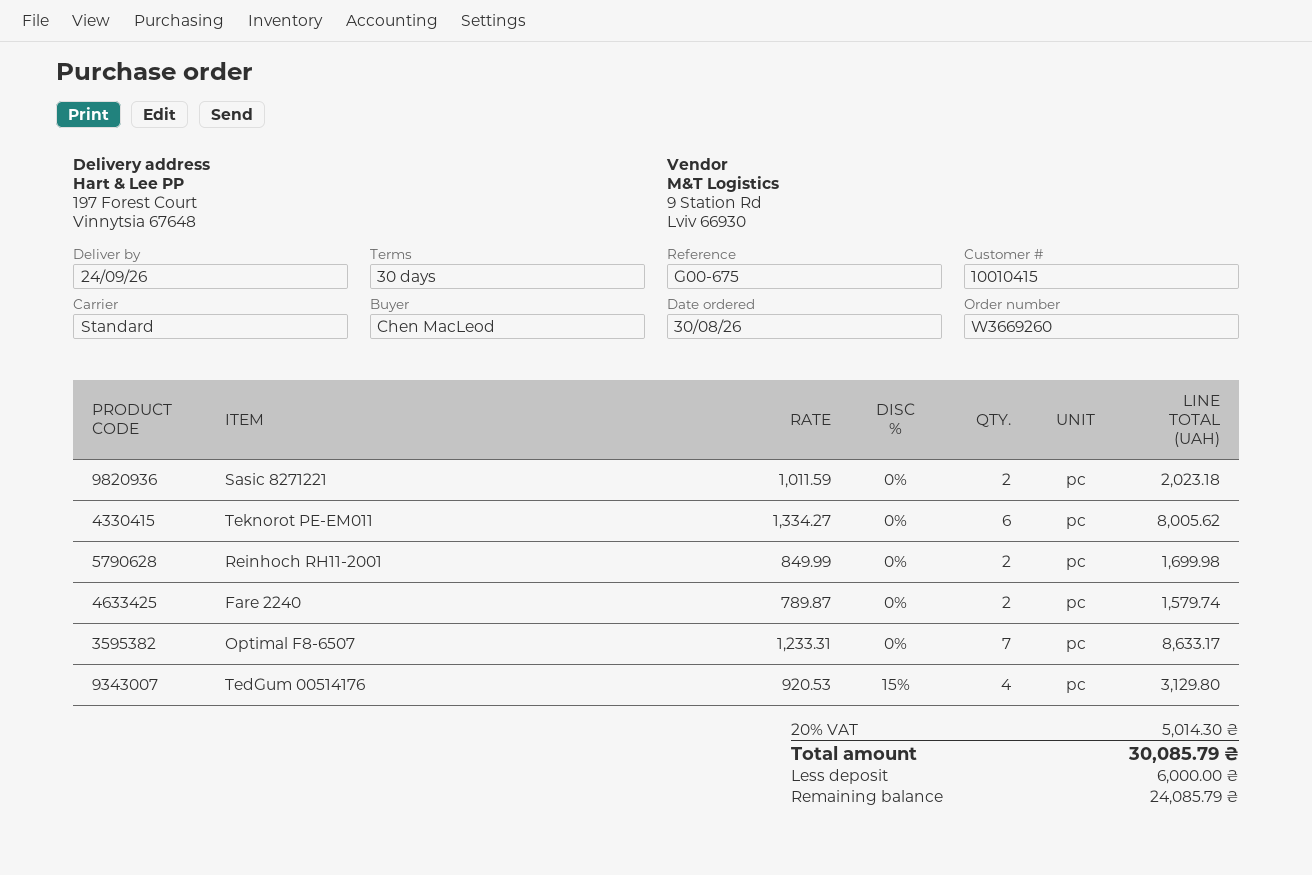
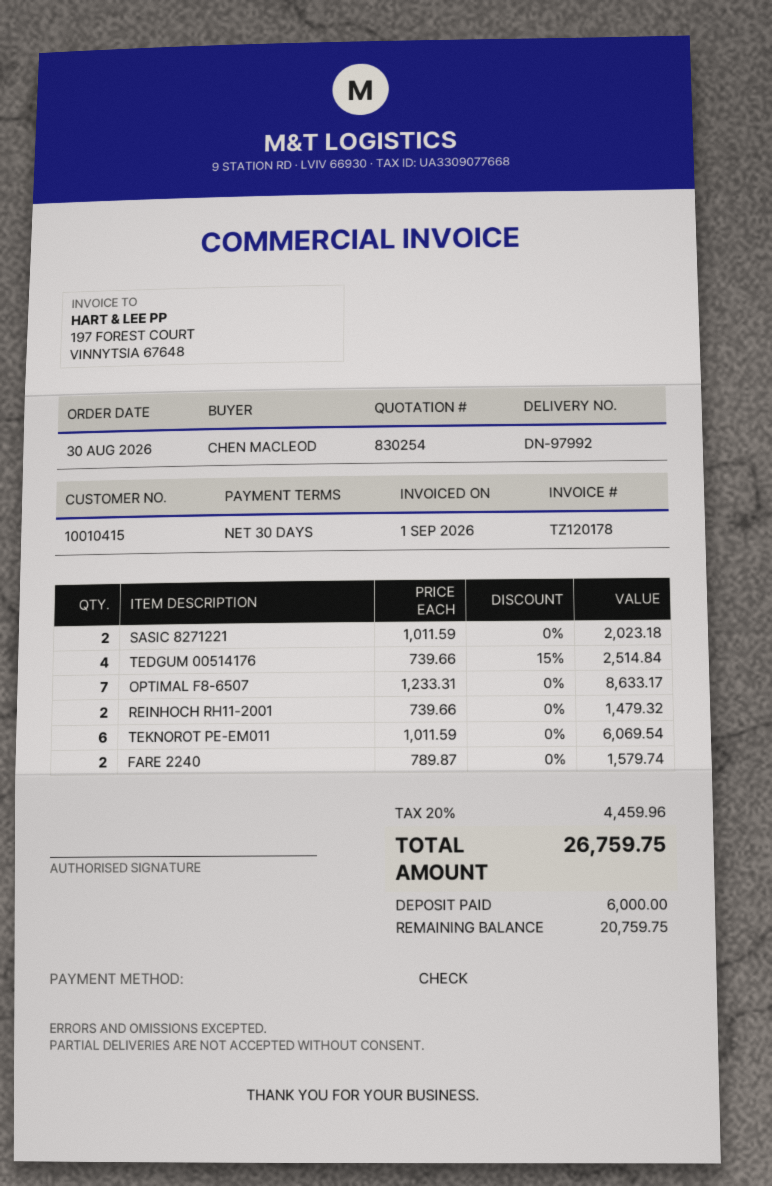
Teknorot PE-EM011: 6 x 1334.27 = 8005.62 -> 6 x 1011.59 = 6069.54
Reinhoch RH11-2001: 2 x 849.99 = 1699.98 -> 2 x 739.66 = 1479.32
TedGum 00514176: 4 x 920.53 - 15% = 3129.80 -> 4 x 739.66 - 15% = 2514.84
tax: 20% = 5014.30 -> 20% = 4459.96
total: 30085.79 -> 26759.75
balance: 24085.79 -> 20759.75

